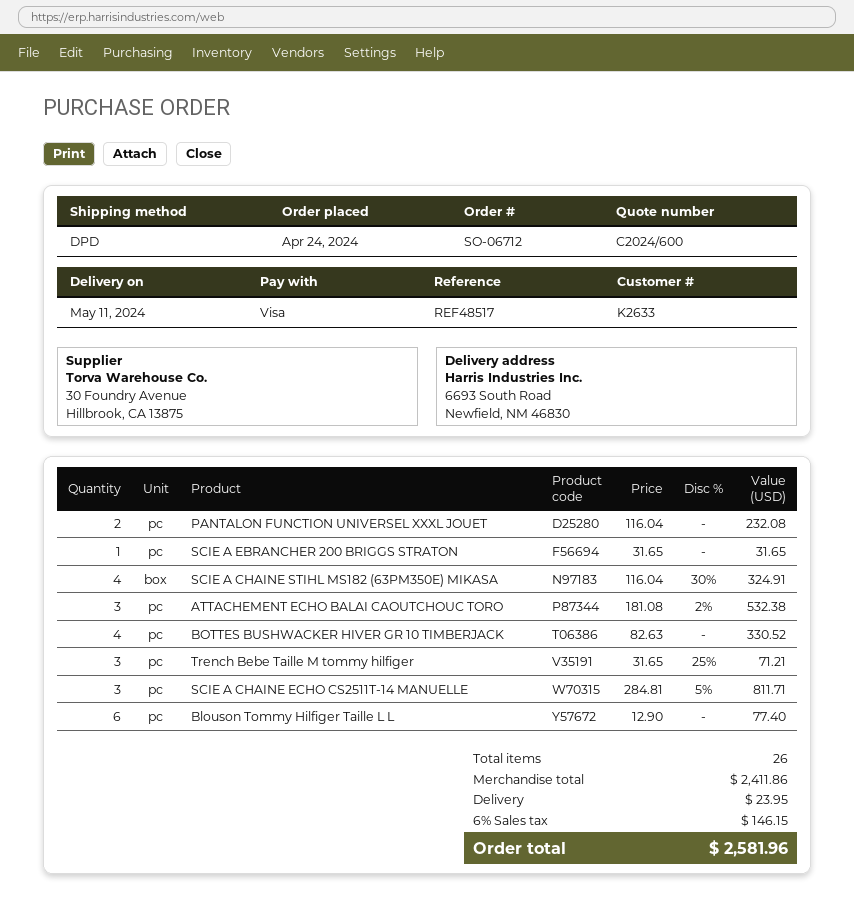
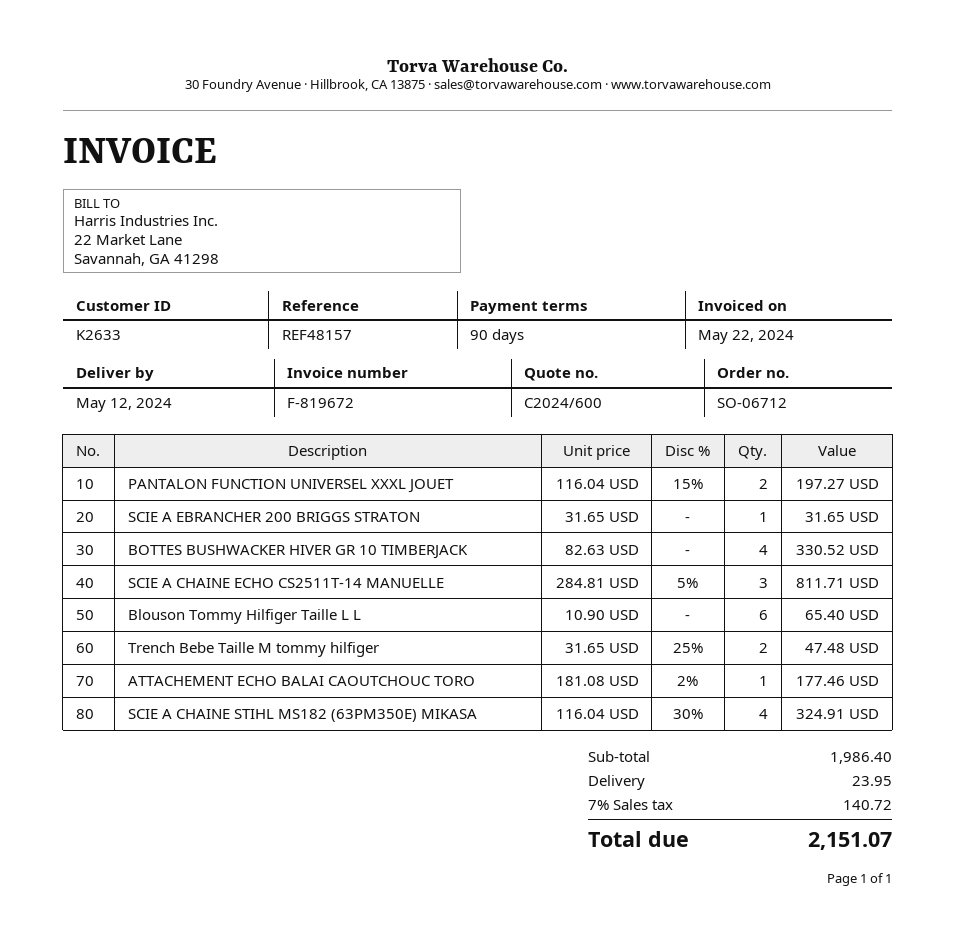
delivery date: 2024-05-11 -> 2024-05-12
reference: REF48517 -> REF48157
PANTALON FUNCTION UNIVERSEL XXXL JOUET: 2 x 116.04 = 232.08 -> 2 x 116.04 - 15% = 197.27
ATTACHEMENT ECHO BALAI CAOUTCHOUC TORO: 3 x 181.08 - 2% = 532.38 -> 1 x 181.08 - 2% = 177.46
Trench Bebe Taille M tommy hilfiger: 3 x 31.65 - 25% = 71.21 -> 2 x 31.65 - 25% = 47.48
Blouson Tommy Hilfiger Taille L L: 6 x 12.90 = 77.40 -> 6 x 10.90 = 65.40
subtotal: 2411.86 -> 1986.40
tax: 6% = 146.15 -> 7% = 140.72
total: 2581.96 -> 2151.07

